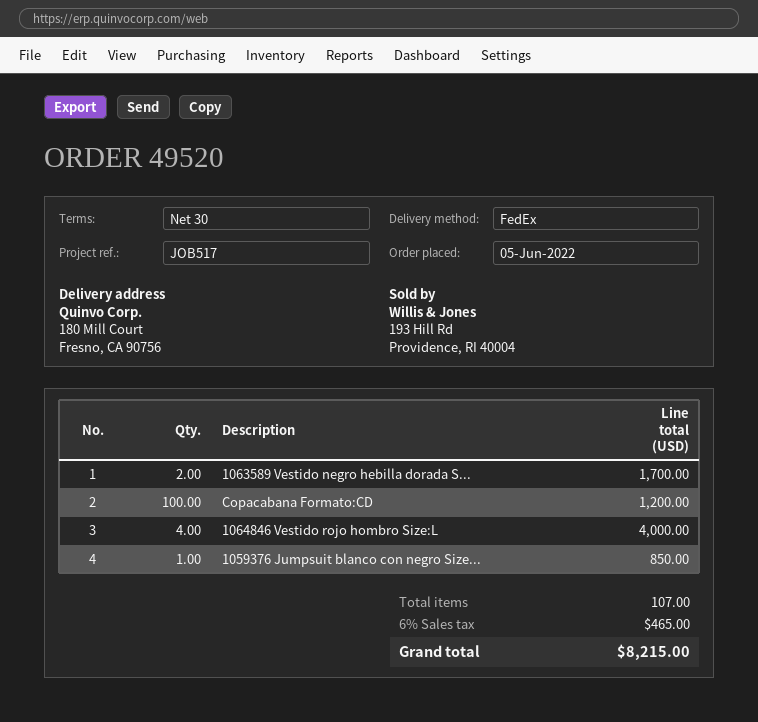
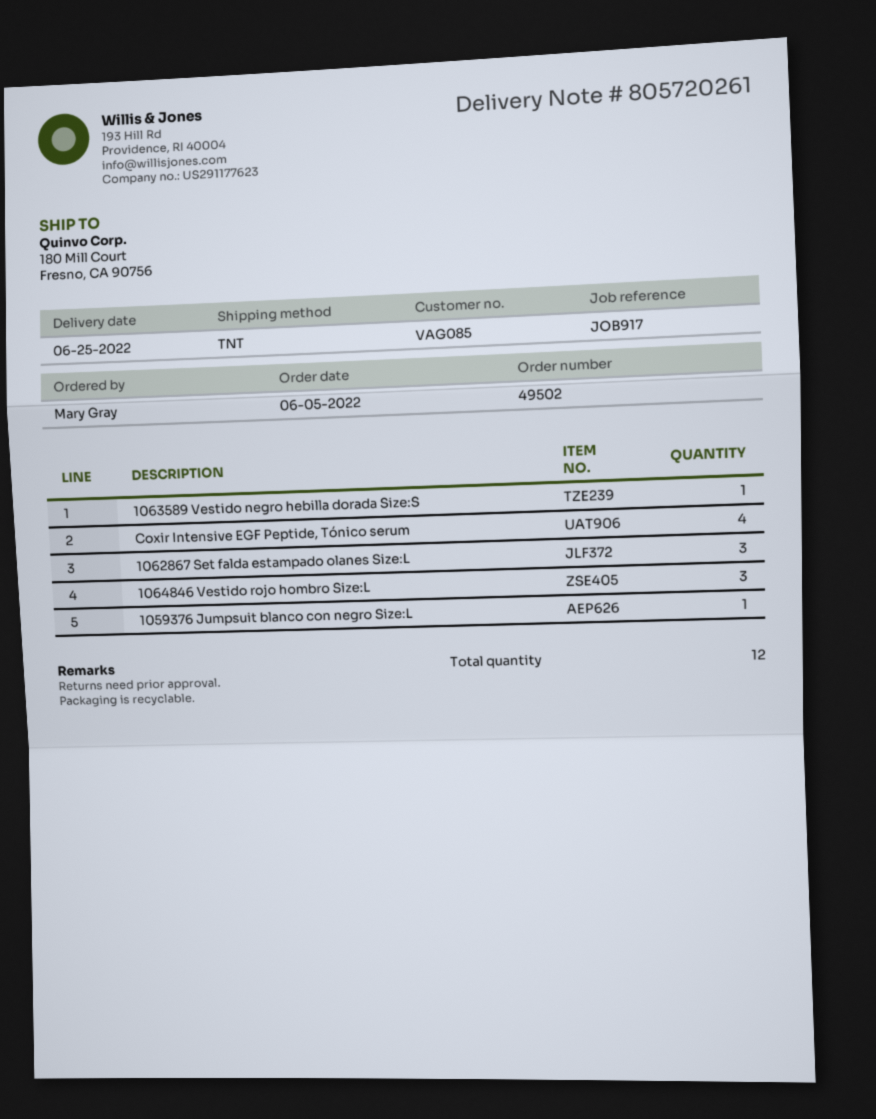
order number: 49520 -> 49502
reference: JOB517 -> JOB917
shipping method: FedEx -> TNT
1063589 Vestido negro hebilla dorada S...: 2 -> 1
Copacabana Formato:CD: 100 -> none
1064846 Vestido rojo hombro Size:L: 4 -> 3
Coxir Intensive EGF Peptide, Tónico serum: none -> 4
1062867 Set falda estampado olanes Size:L: none -> 3
total quantity: 107 -> 12

